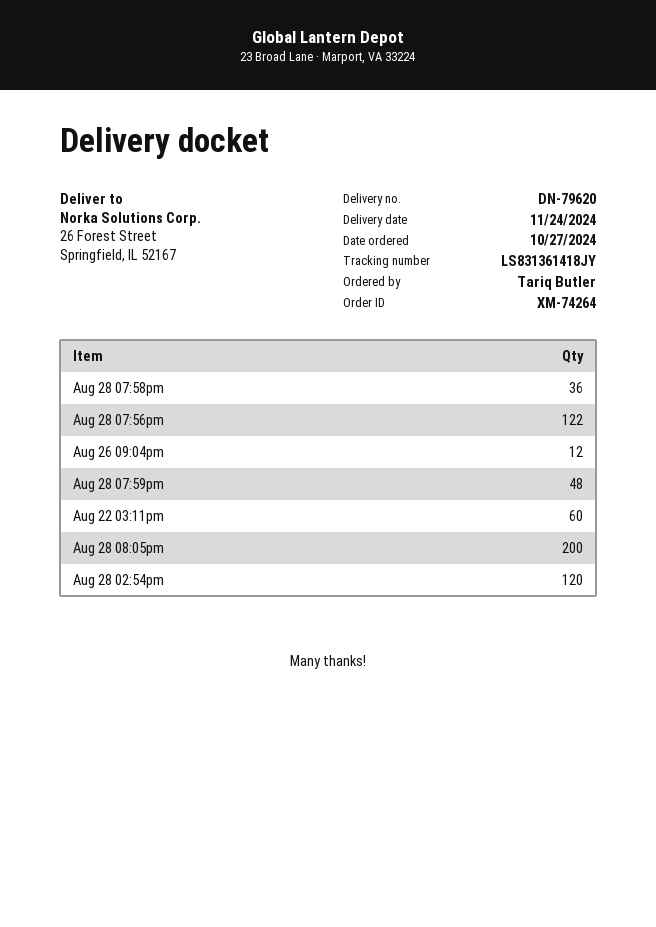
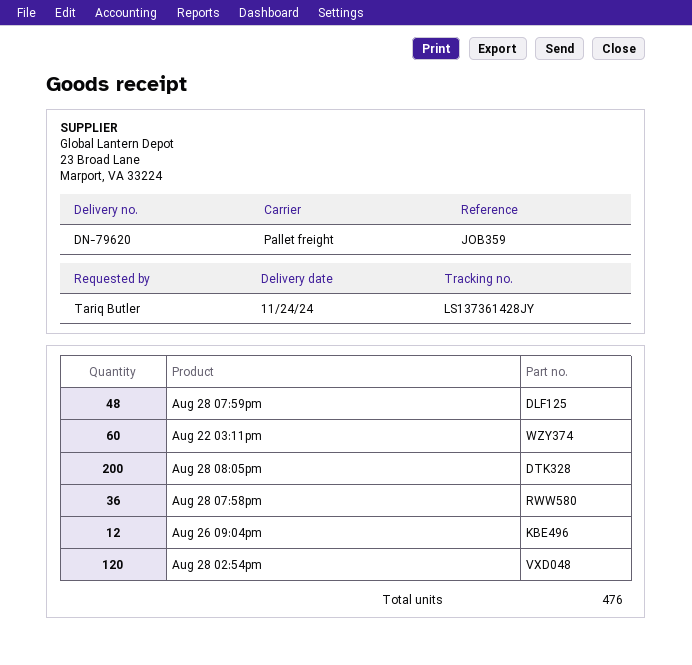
tracking number: LS831361418JY -> LS137361428JY
Aug 28 07:56pm: 122 -> none

